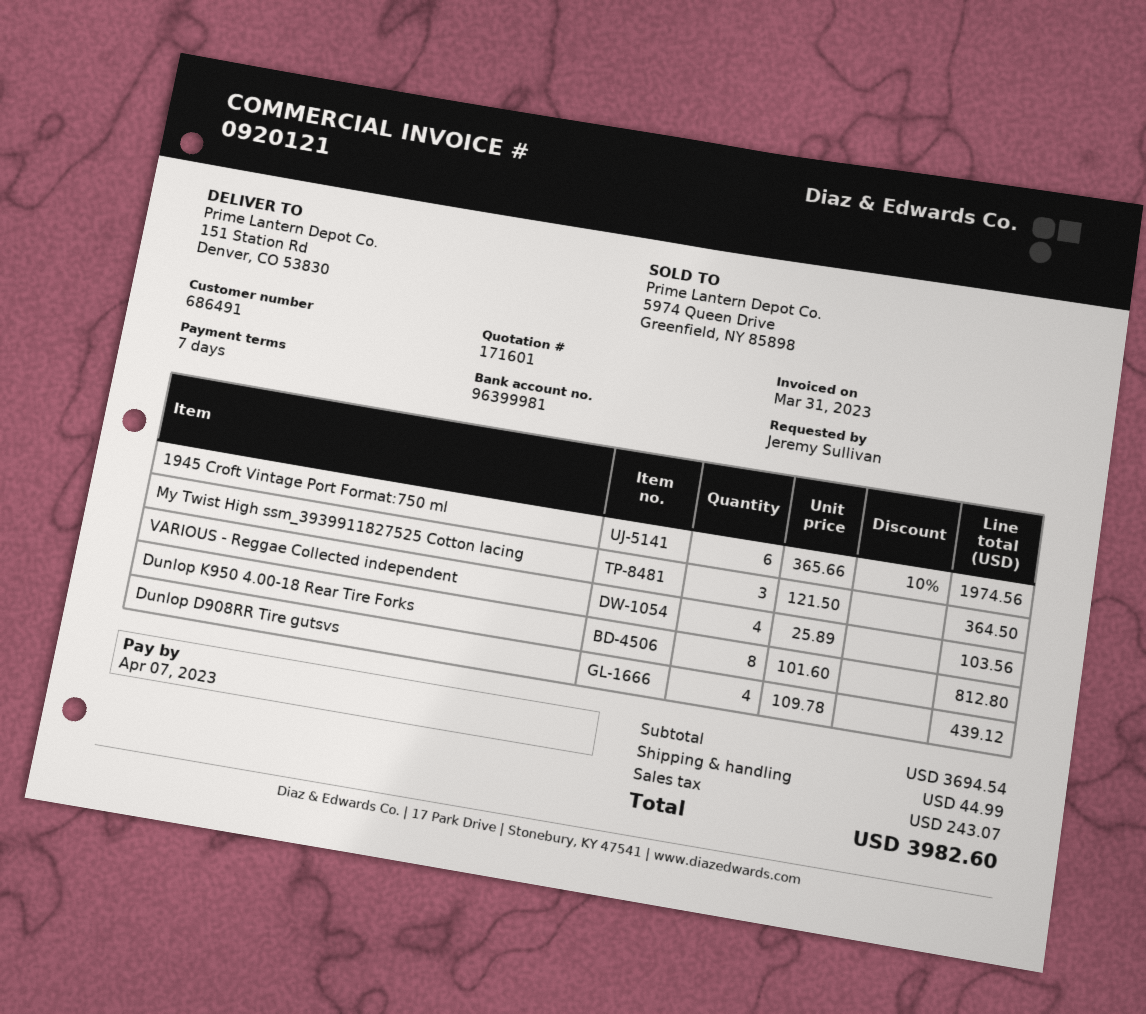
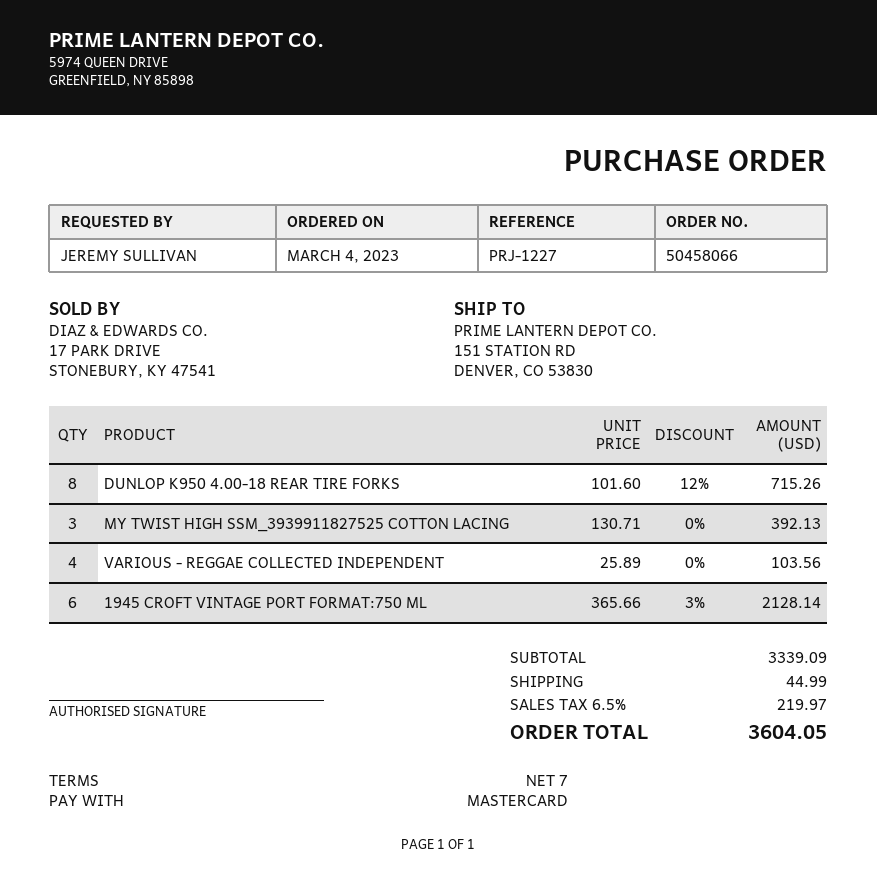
1945 Croft Vintage Port Format:750 ml: 6 x 365.66 - 10% = 1974.56 -> 6 x 365.66 - 3% = 2128.14
My Twist High ssm_3939911827525 Cotton lacing: 3 x 121.50 = 364.50 -> 3 x 130.71 = 392.13
Dunlop K950 4.00-18 Rear Tire Forks: 8 x 101.60 = 812.80 -> 8 x 101.60 - 12% = 715.26
Dunlop D908RR Tire gutsvs: 4 x 109.78 = 439.12 -> none
subtotal: 3694.54 -> 3339.09
tax: 243.07 -> 219.97
total: 3982.60 -> 3604.05

